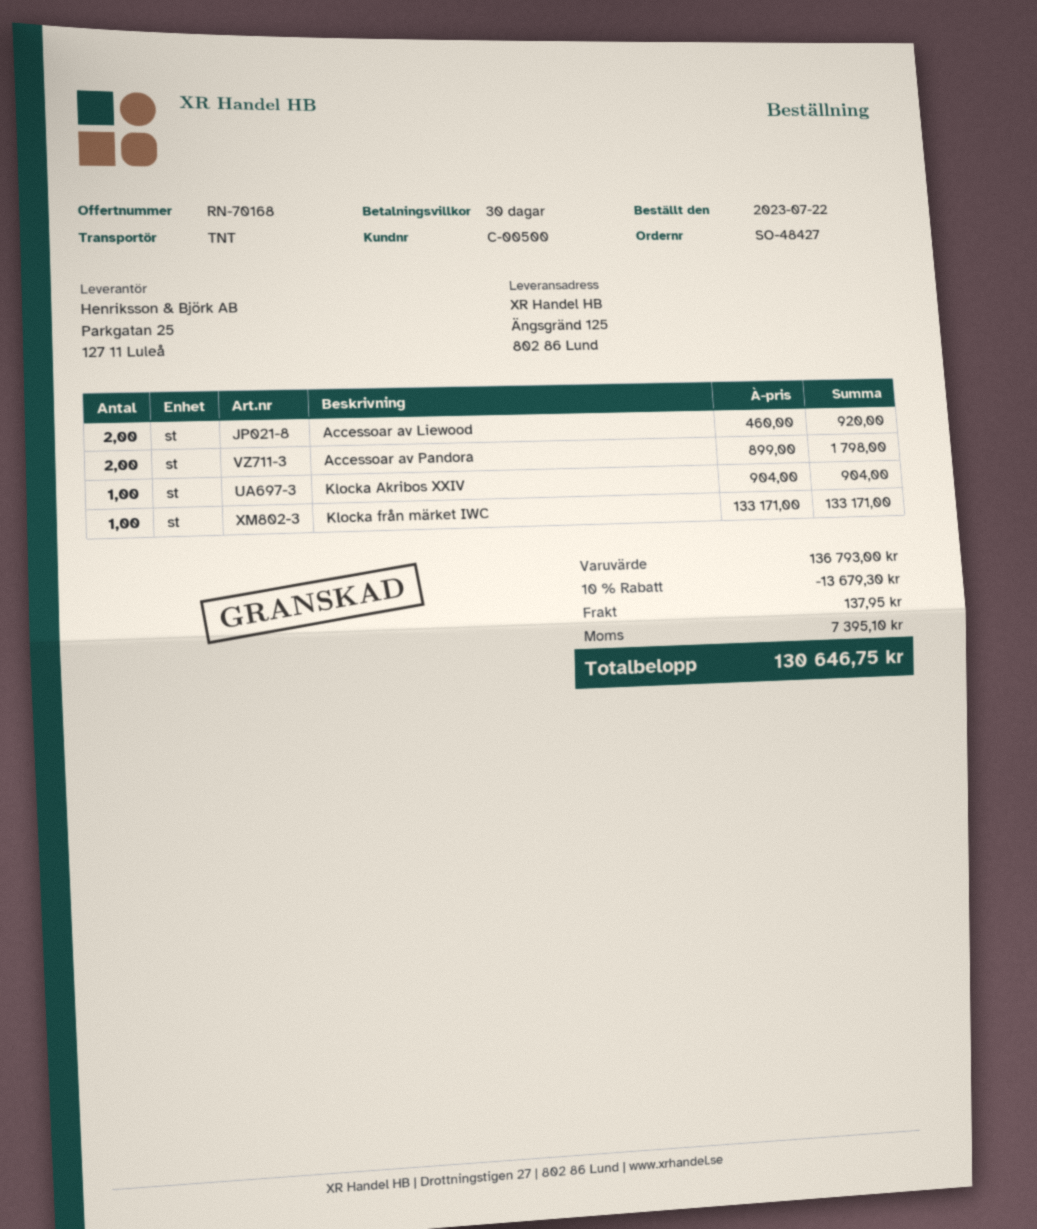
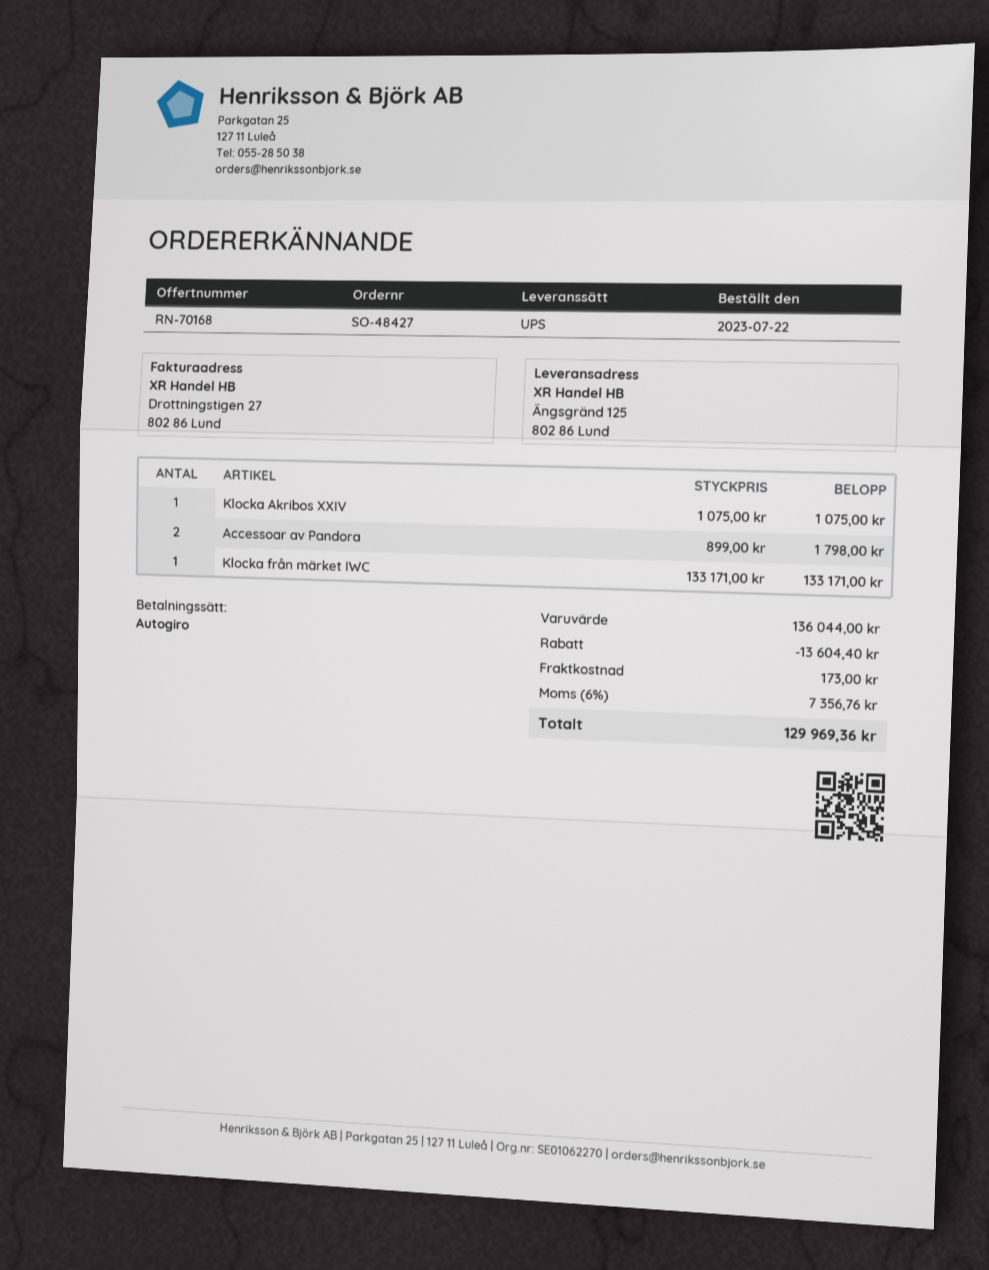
shipping method: TNT -> UPS
Accessoar av Liewood: 2 x 460.00 = 920.00 -> none
Klocka Akribos XXIV: 1 x 904.00 = 904.00 -> 1 x 1075.00 = 1075.00
subtotal: 136793.00 -> 136044.00
discount: 13679.30 -> 13604.40
shipping: 137.95 -> 173.00
tax: 7395.10 -> 7356.76
total: 130646.75 -> 129969.36

